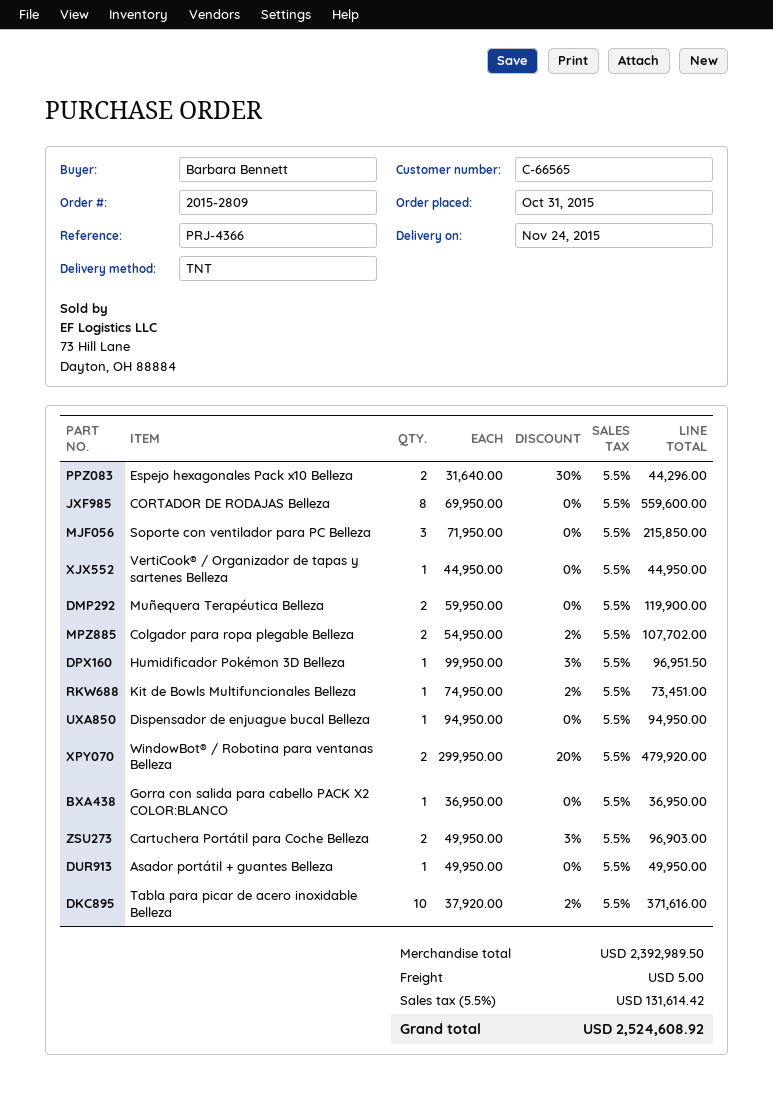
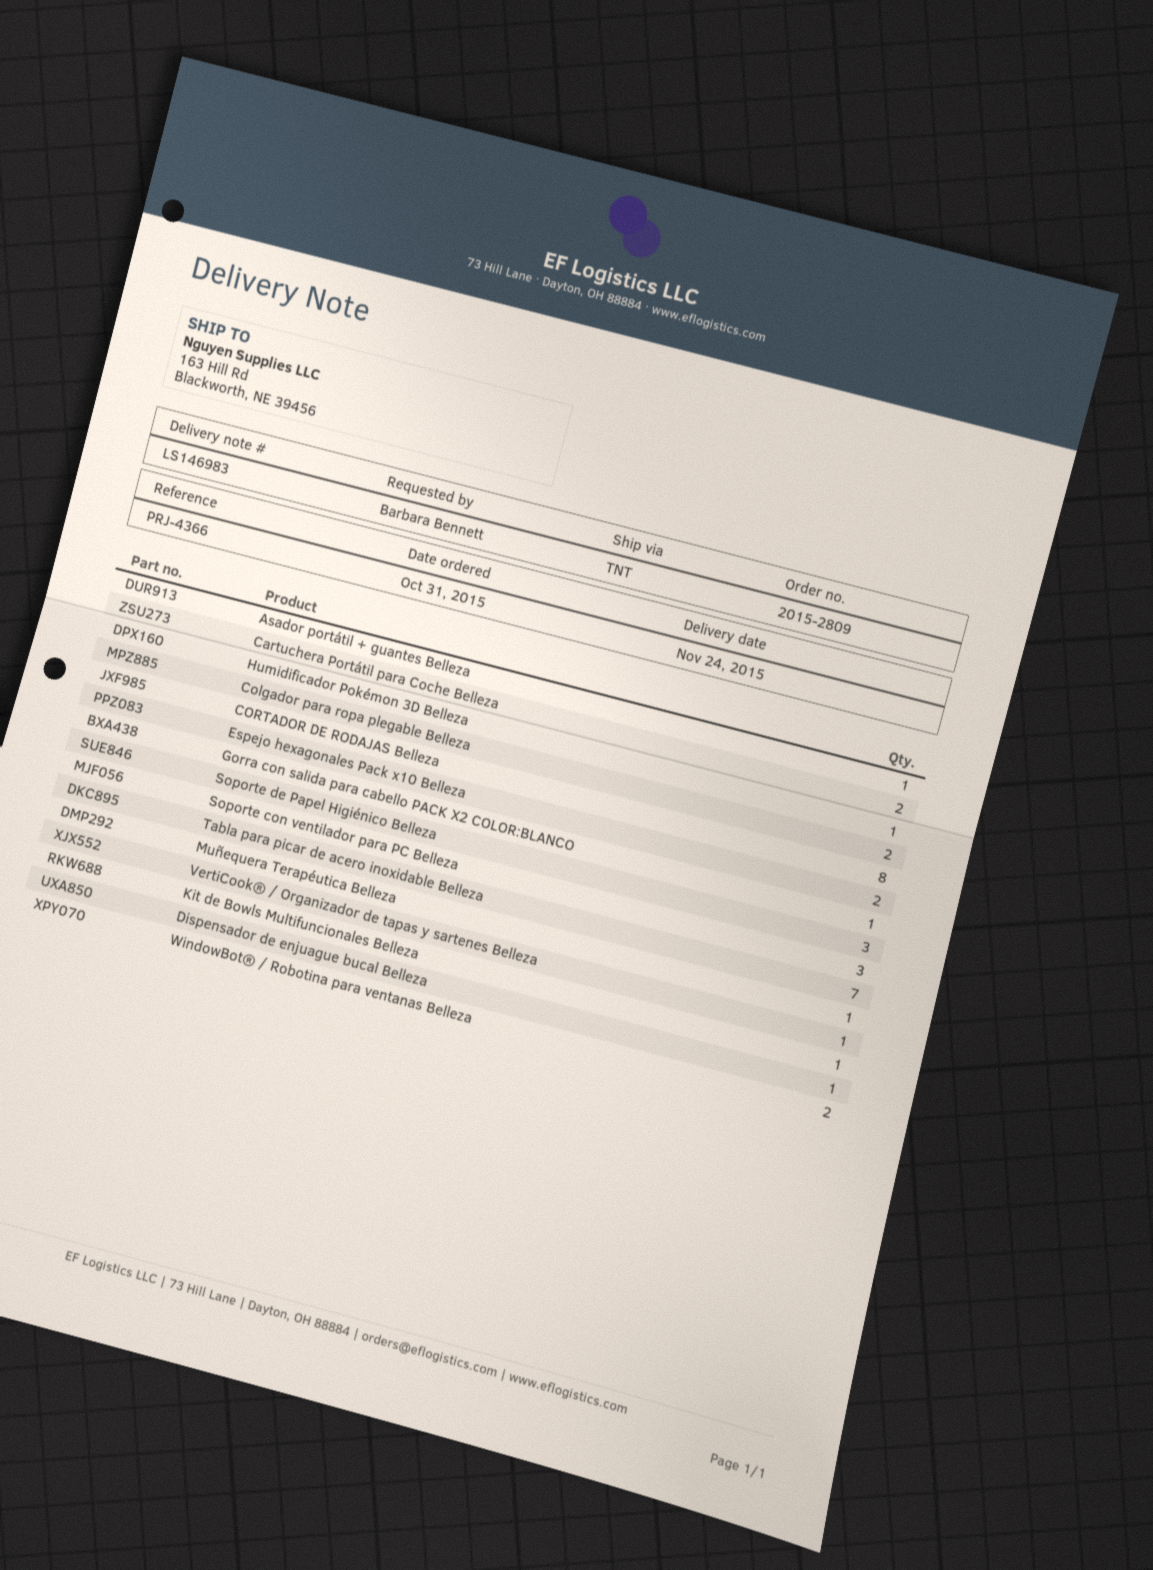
Muñequera Terapéutica Belleza: 2 -> 1
Tabla para picar de acero inoxidable Belleza: 10 -> 7
Soporte de Papel Higiénico Belleza: none -> 3

